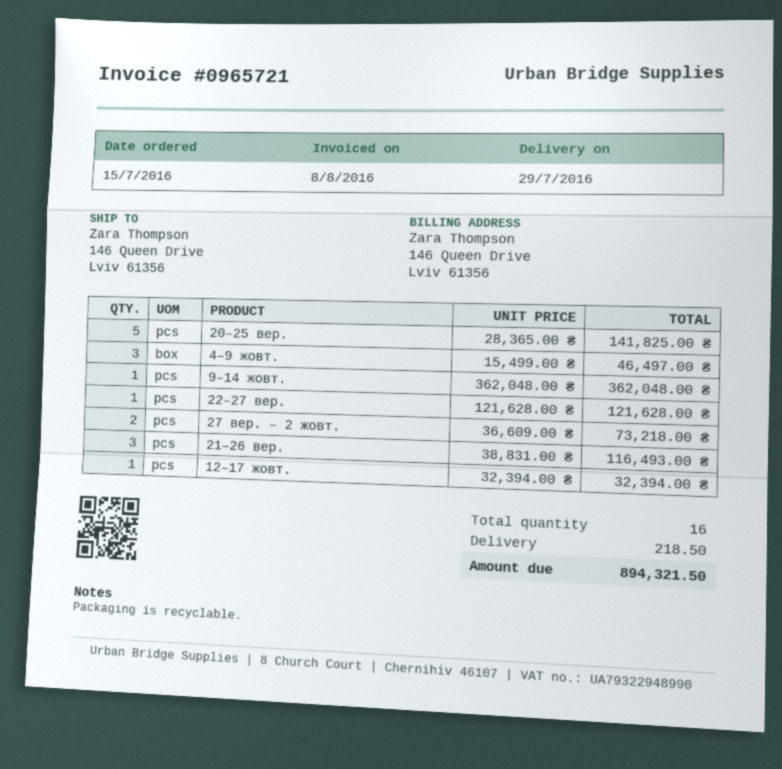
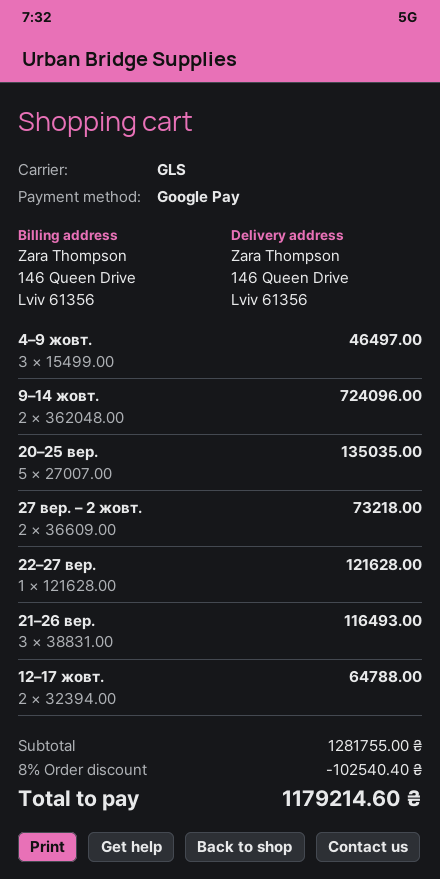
20–25 вер.: 5 x 28365.00 = 141825.00 -> 5 x 27007.00 = 135035.00
9–14 жовт.: 1 x 362048.00 = 362048.00 -> 2 x 362048.00 = 724096.00
12–17 жовт.: 1 x 32394.00 = 32394.00 -> 2 x 32394.00 = 64788.00
discount: none -> 8% = 102540.40
shipping: 218.50 -> none
total: 894321.50 -> 1179214.60

